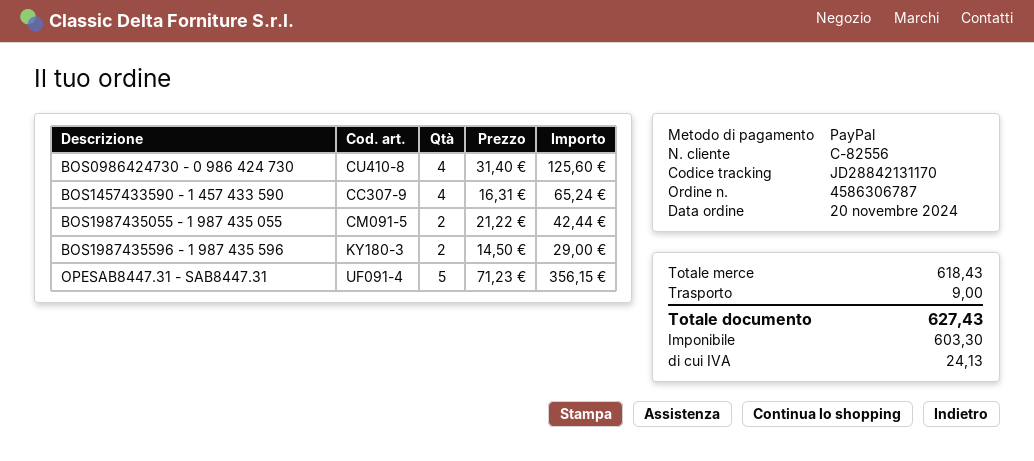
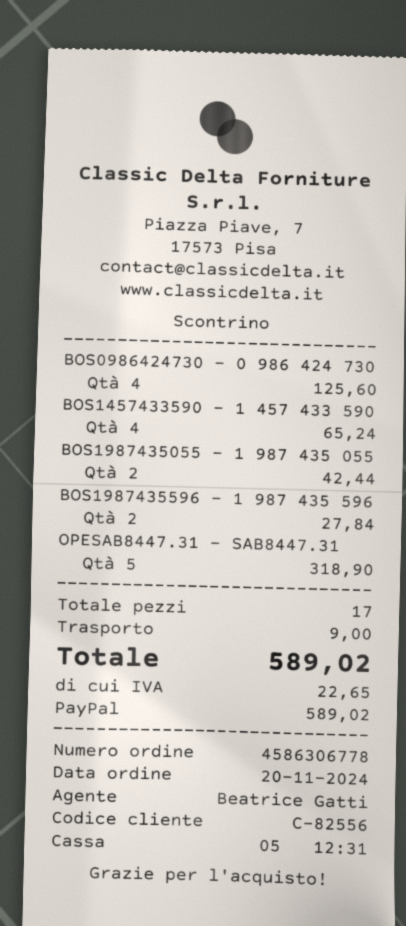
order number: 4586306787 -> 4586306778
BOS1987435596 - 1 987 435 596: 2 for 29.00 -> 2 for 27.84
OPESAB8447.31 - SAB8447.31: 5 for 356.15 -> 5 for 318.90
tax: 24.13 -> 22.65
total: 627.43 -> 589.02

